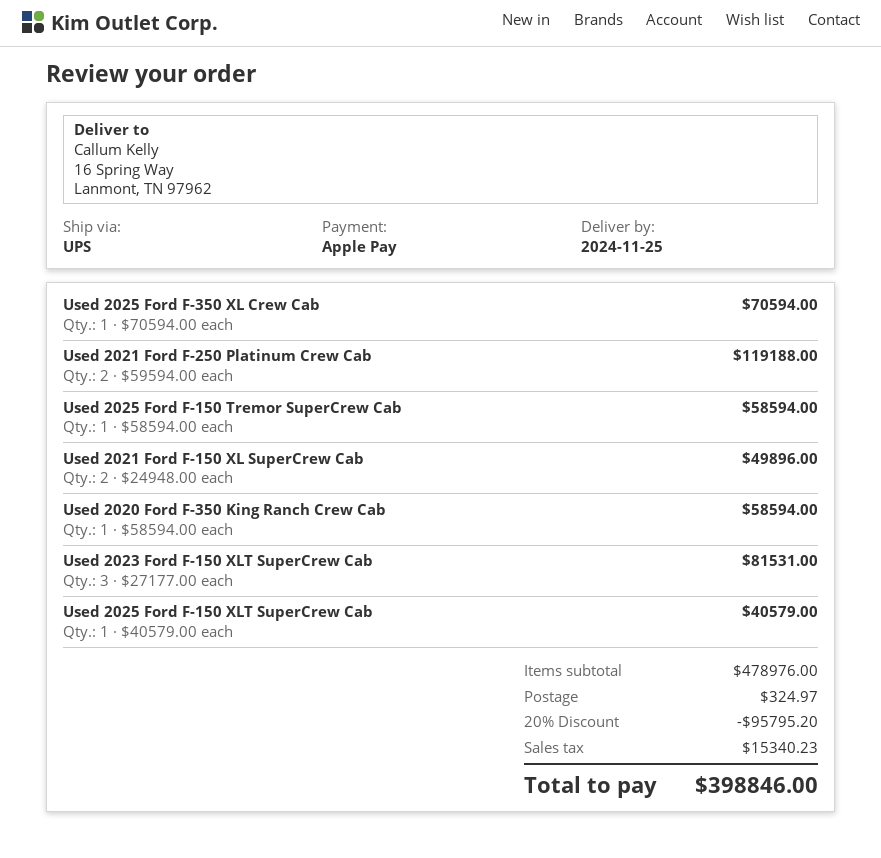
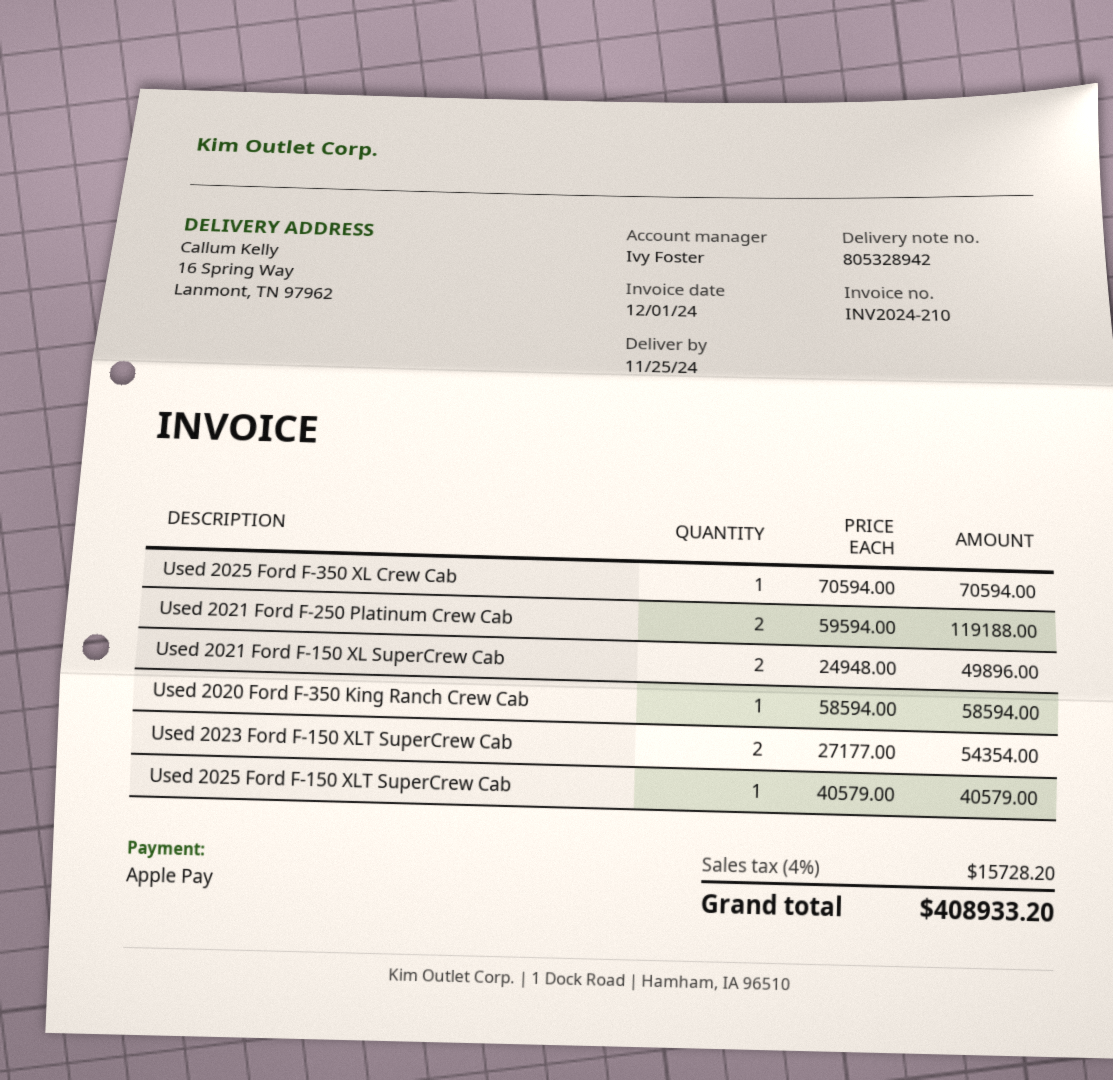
Used 2025 Ford F-150 Tremor SuperCrew Cab: 1 x 58594.00 = 58594.00 -> none
Used 2023 Ford F-150 XLT SuperCrew Cab: 3 x 27177.00 = 81531.00 -> 2 x 27177.00 = 54354.00
discount: 20% = 95795.20 -> none
shipping: 324.97 -> none
tax: 15340.23 -> 15728.20
total: 398846.00 -> 408933.20

